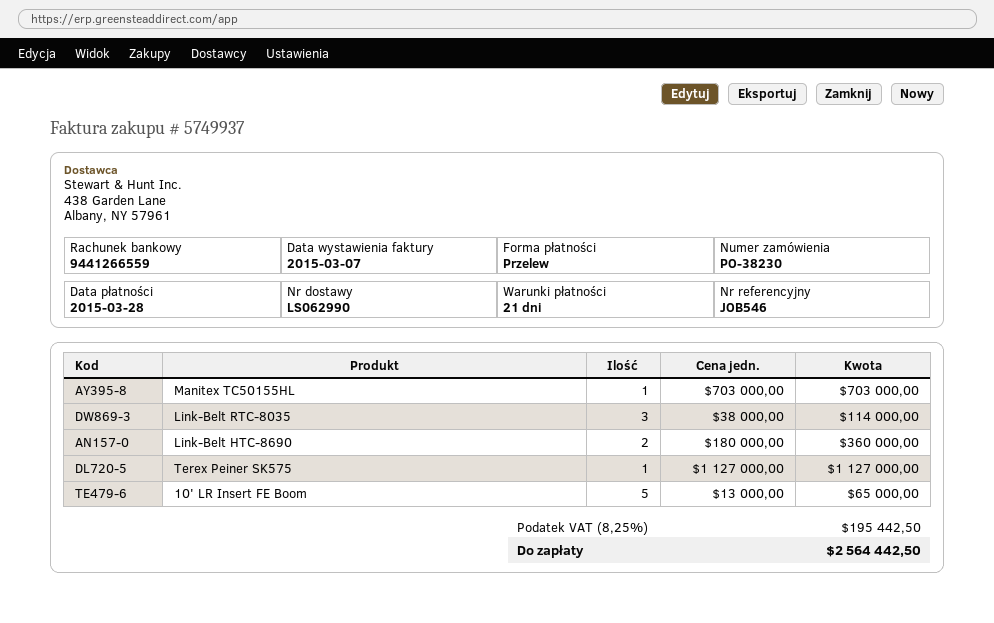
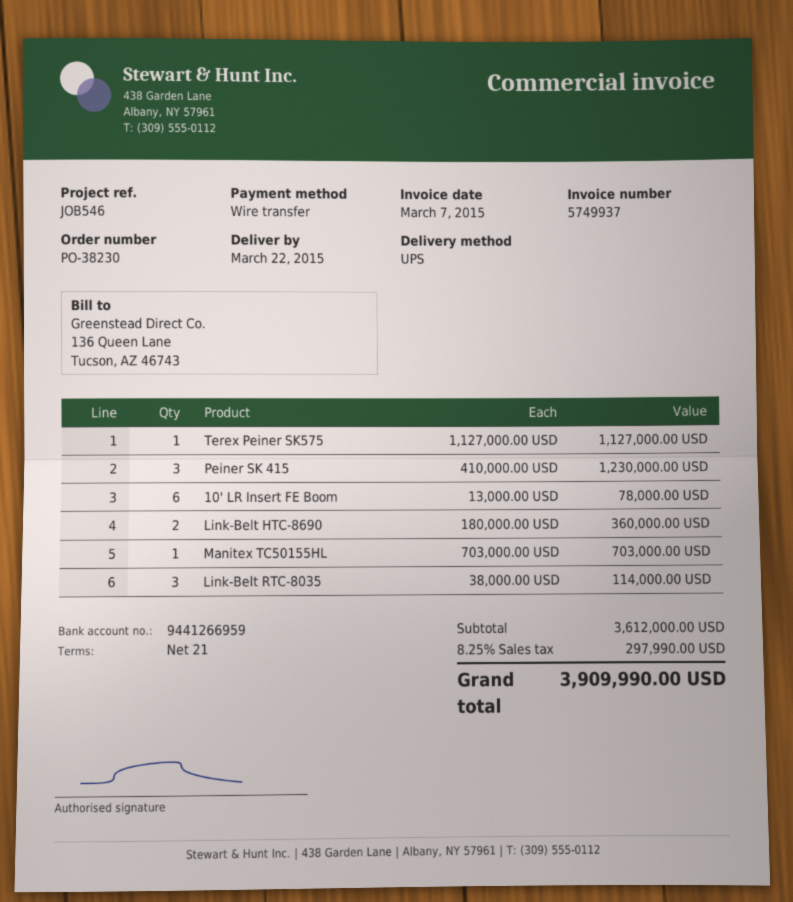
bank account: 9441266559 -> 9441266959
10' LR Insert FE Boom: 5 x 13000.00 = 65000.00 -> 6 x 13000.00 = 78000.00
Peiner SK 415: none -> 3 x 410000.00 = 1230000.00
tax: 8.25% = 195442.50 -> 8.25% = 297990.00
total: 2564442.50 -> 3909990.00

